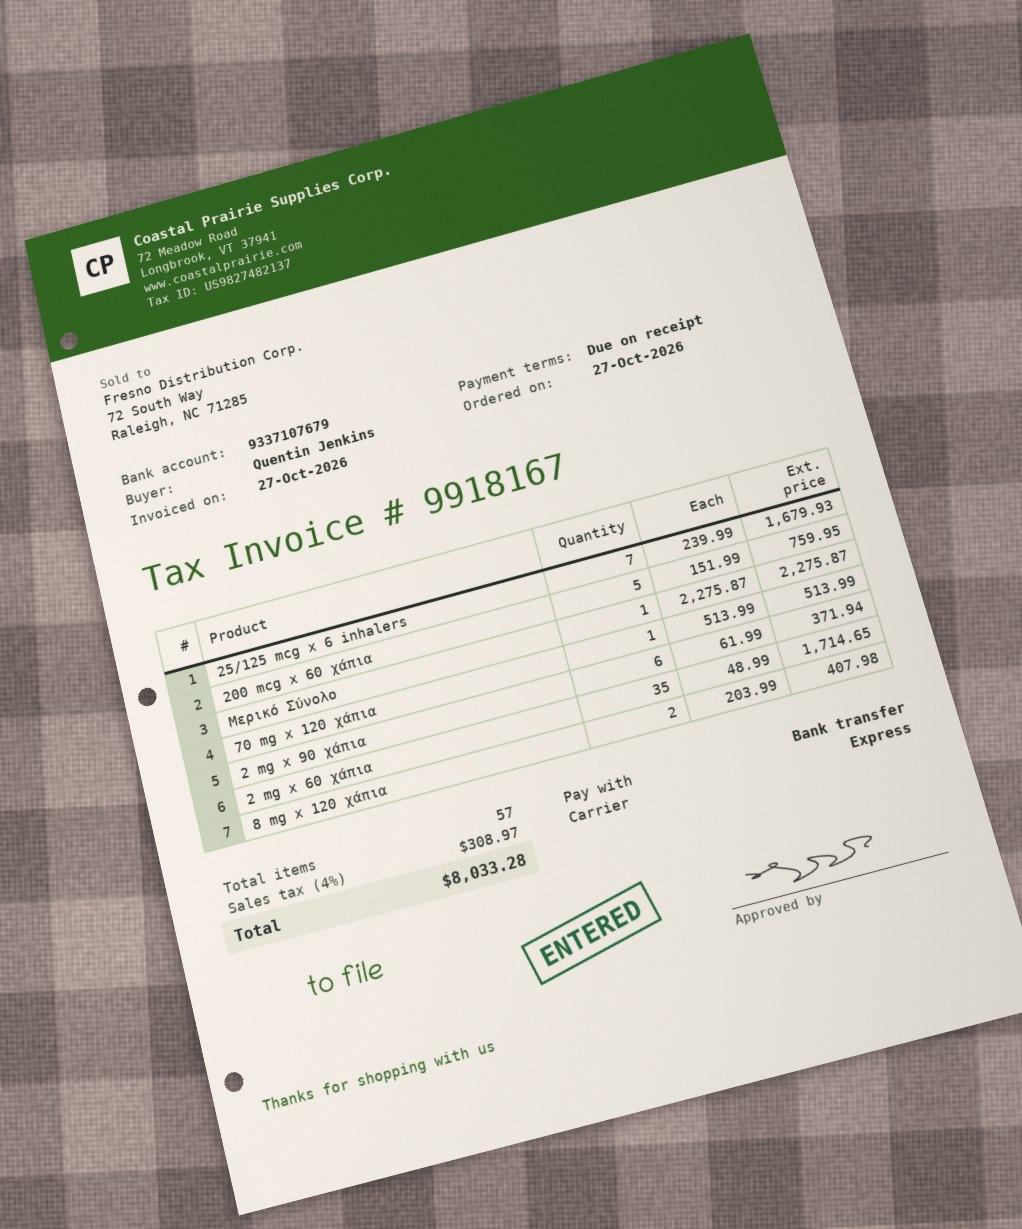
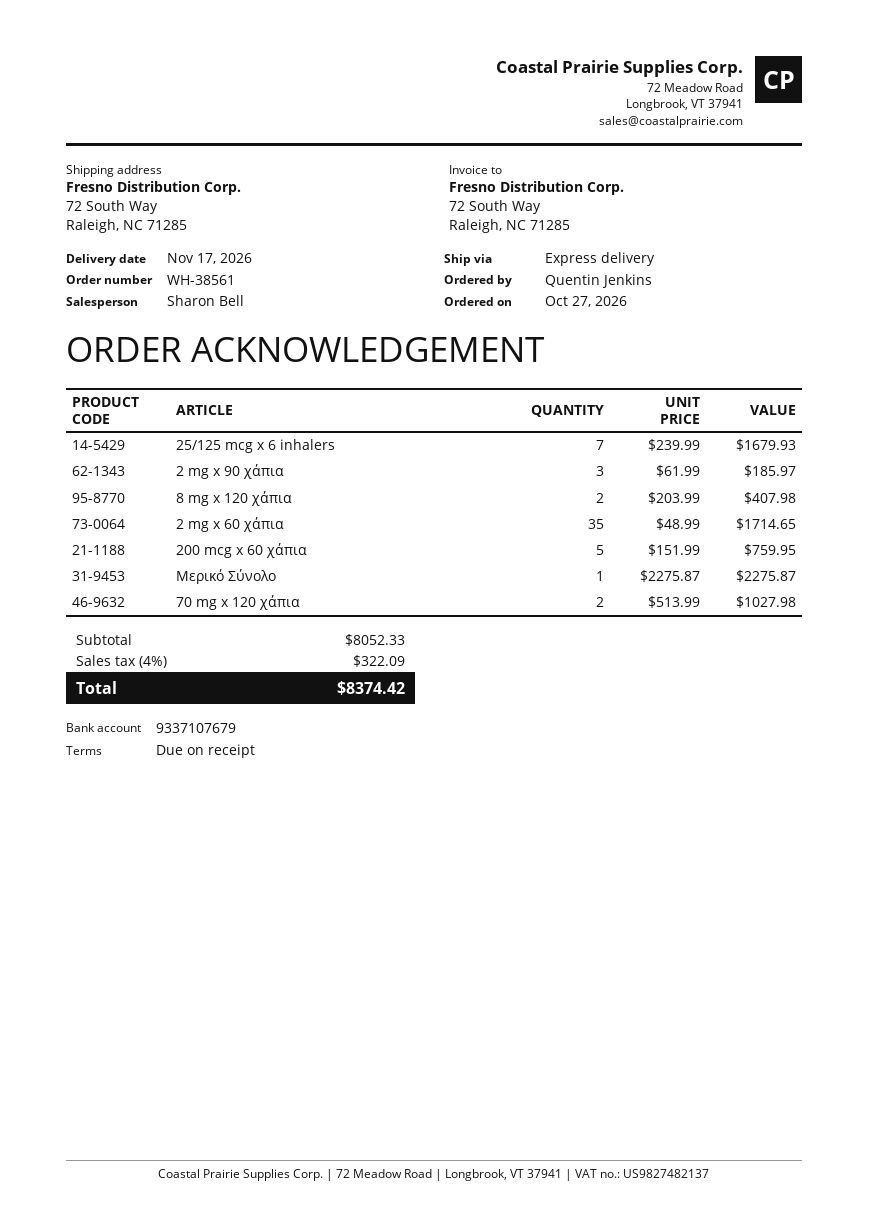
70 mg x 120 χάπια: 1 x 513.99 = 513.99 -> 2 x 513.99 = 1027.98
2 mg x 90 χάπια: 6 x 61.99 = 371.94 -> 3 x 61.99 = 185.97
tax: 4% = 308.97 -> 4% = 322.09
total: 8033.28 -> 8374.42

